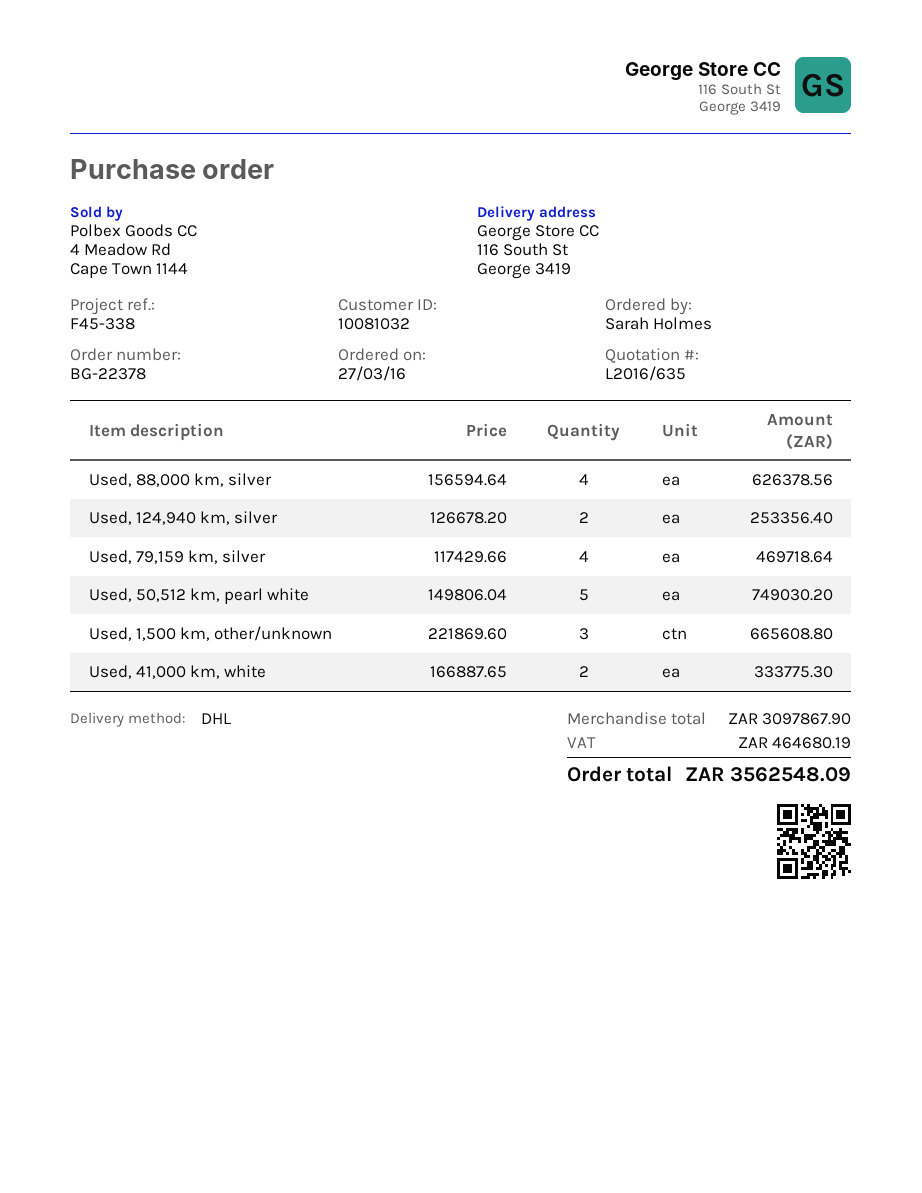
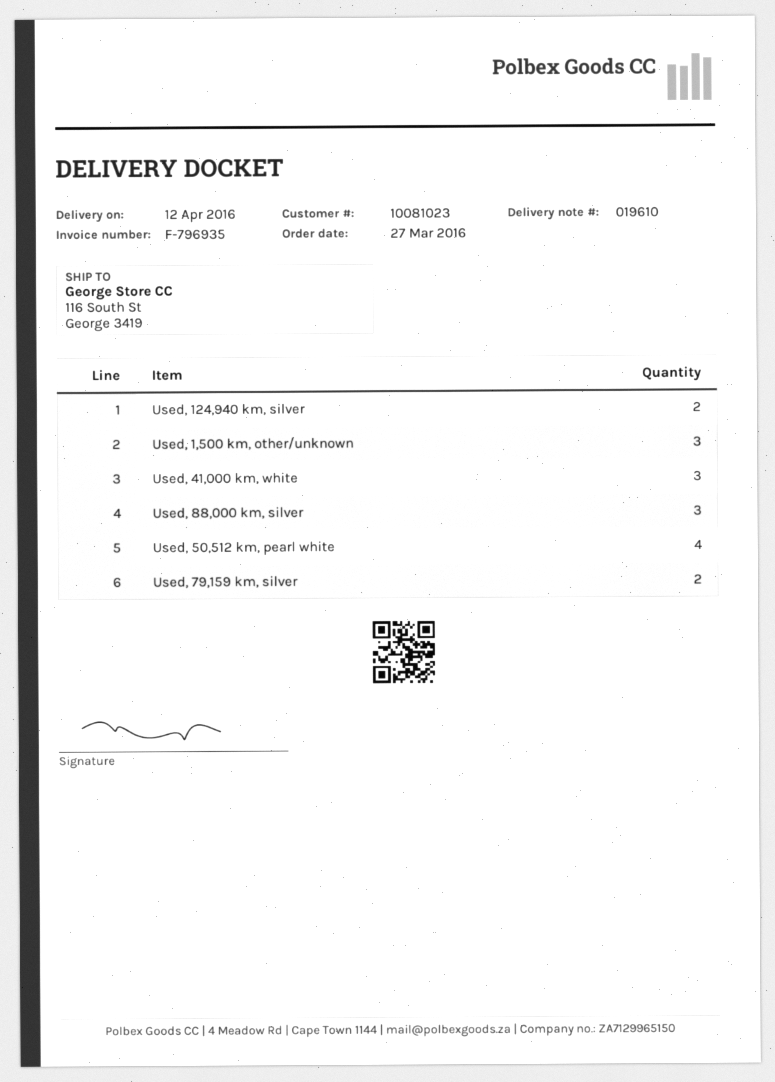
customer number: 10081032 -> 10081023
Used, 88,000 km, silver: 4 -> 3
Used, 79,159 km, silver: 4 -> 2
Used, 50,512 km, pearl white: 5 -> 4
Used, 41,000 km, white: 2 -> 3

